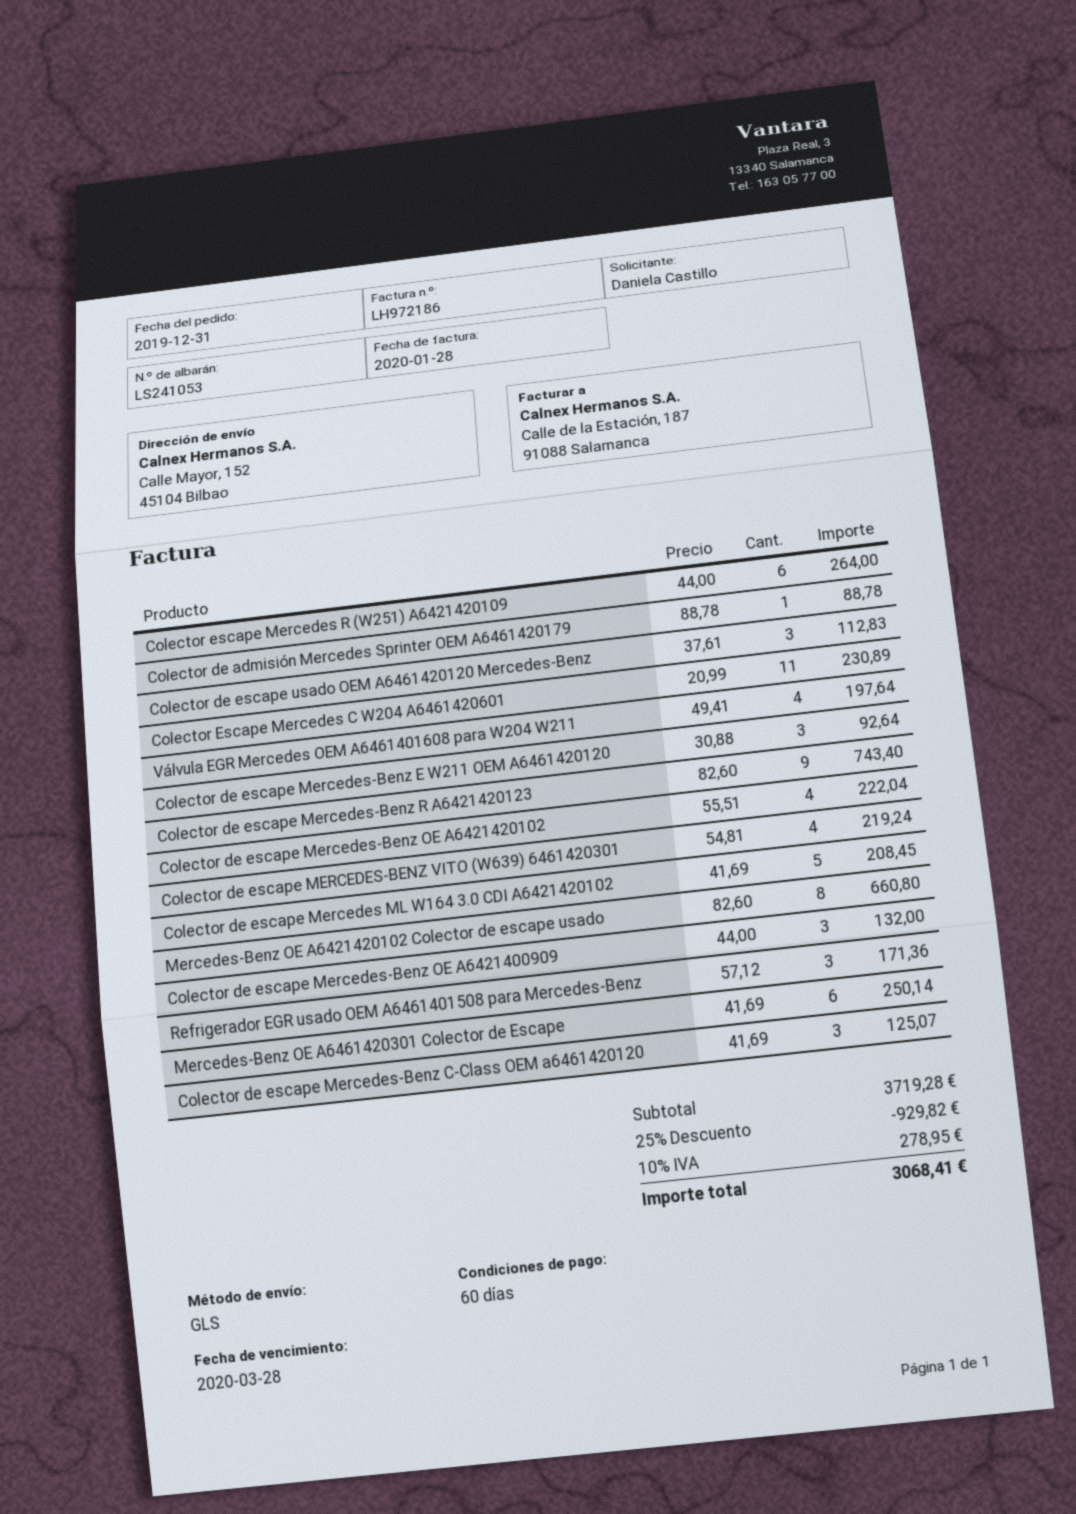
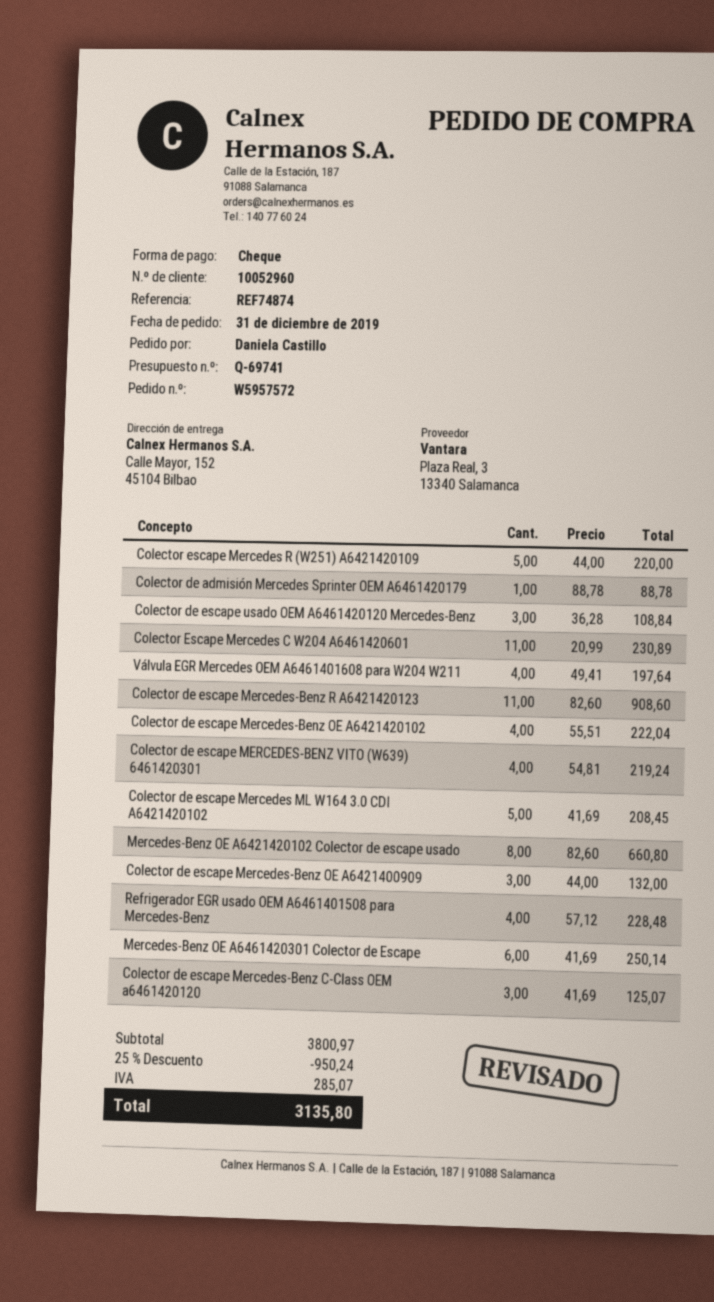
Colector escape Mercedes R (W251) A6421420109: 6 x 44.00 = 264.00 -> 5 x 44.00 = 220.00
Colector de escape usado OEM A6461420120 Mercedes-Benz: 3 x 37.61 = 112.83 -> 3 x 36.28 = 108.84
Colector de escape Mercedes-Benz E W211 OEM A6461420120: 3 x 30.88 = 92.64 -> none
Colector de escape Mercedes-Benz R A6421420123: 9 x 82.60 = 743.40 -> 11 x 82.60 = 908.60
Refrigerador EGR usado OEM A6461401508 para Mercedes-Benz: 3 x 57.12 = 171.36 -> 4 x 57.12 = 228.48
subtotal: 3719.28 -> 3800.97
discount: 25% = 929.82 -> 25% = 950.24
tax: 278.95 -> 285.07
total: 3068.41 -> 3135.80

